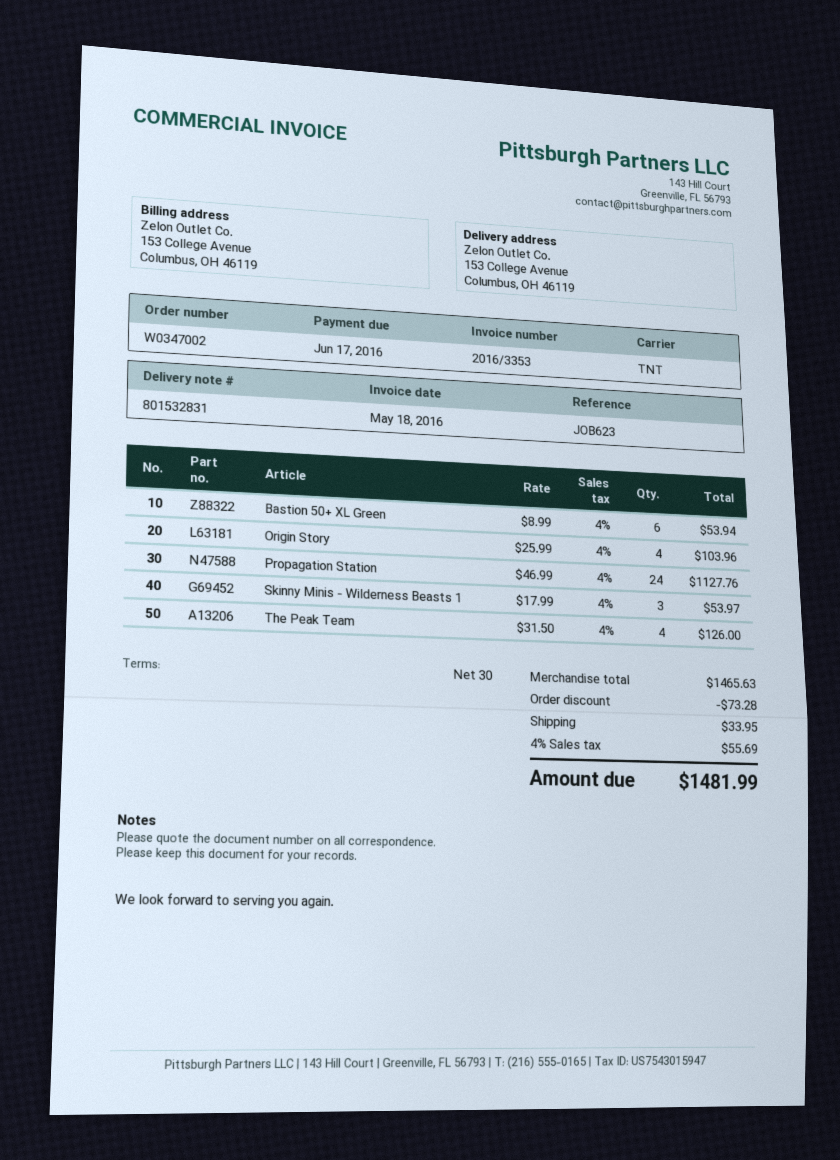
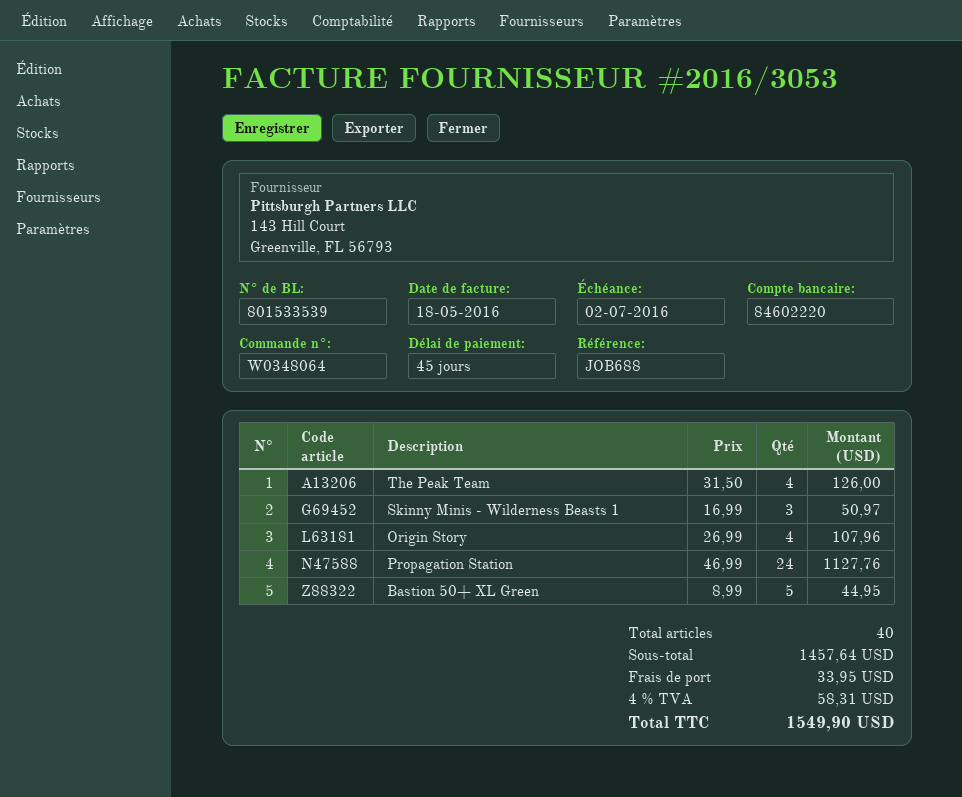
order number: W0347002 -> W0348064
delivery note number: 801532831 -> 801533539
invoice number: 2016/3353 -> 2016/3053
payment terms: 30 days -> 45 days
due date: 2016-06-17 -> 2016-07-02
reference: JOB623 -> JOB688
Bastion 50+ XL Green: 6 x 8.99 = 53.94 -> 5 x 8.99 = 44.95
Origin Story: 4 x 25.99 = 103.96 -> 4 x 26.99 = 107.96
Skinny Minis - Wilderness Beasts 1: 3 x 17.99 = 53.97 -> 3 x 16.99 = 50.97
subtotal: 1465.63 -> 1457.64
discount: 73.28 -> none
tax: 4% = 55.69 -> 4% = 58.31
total: 1481.99 -> 1549.90

